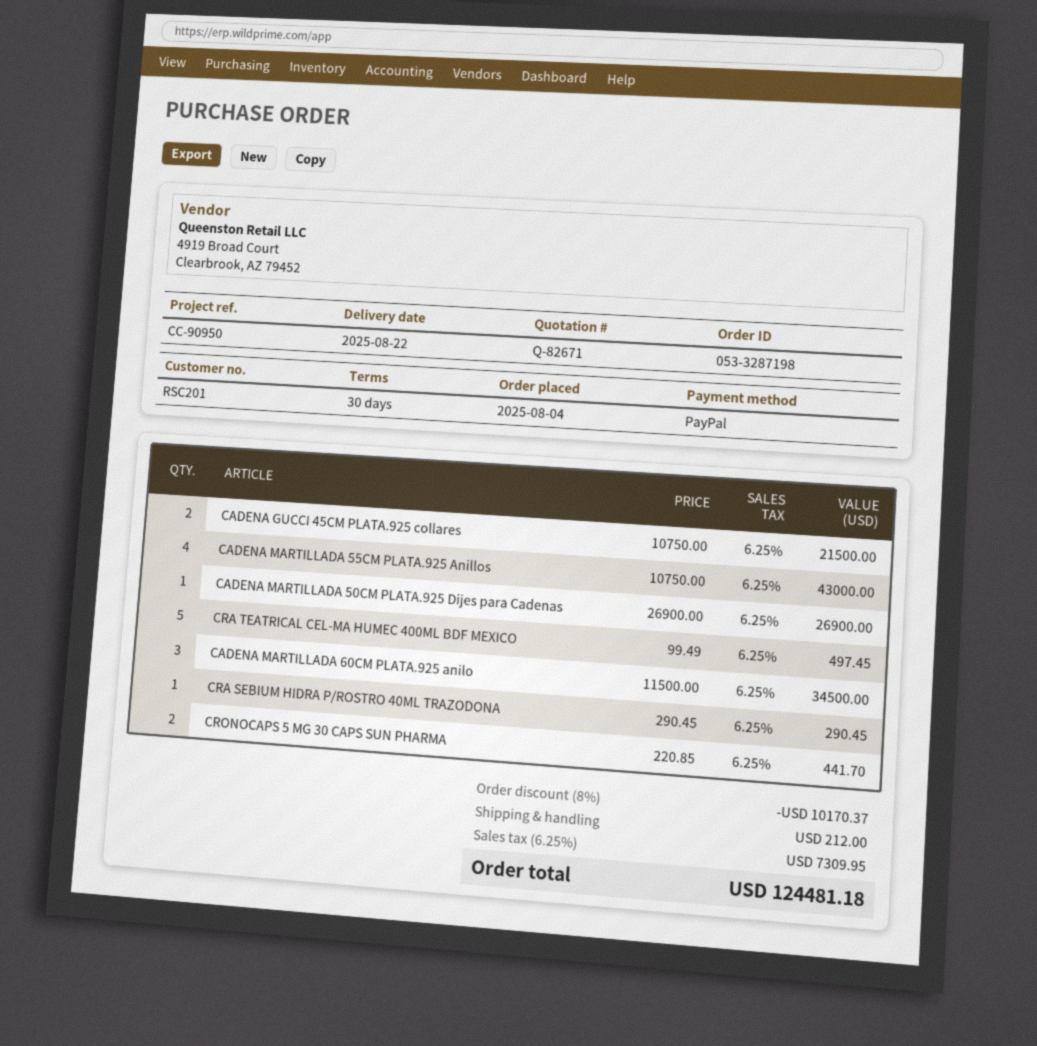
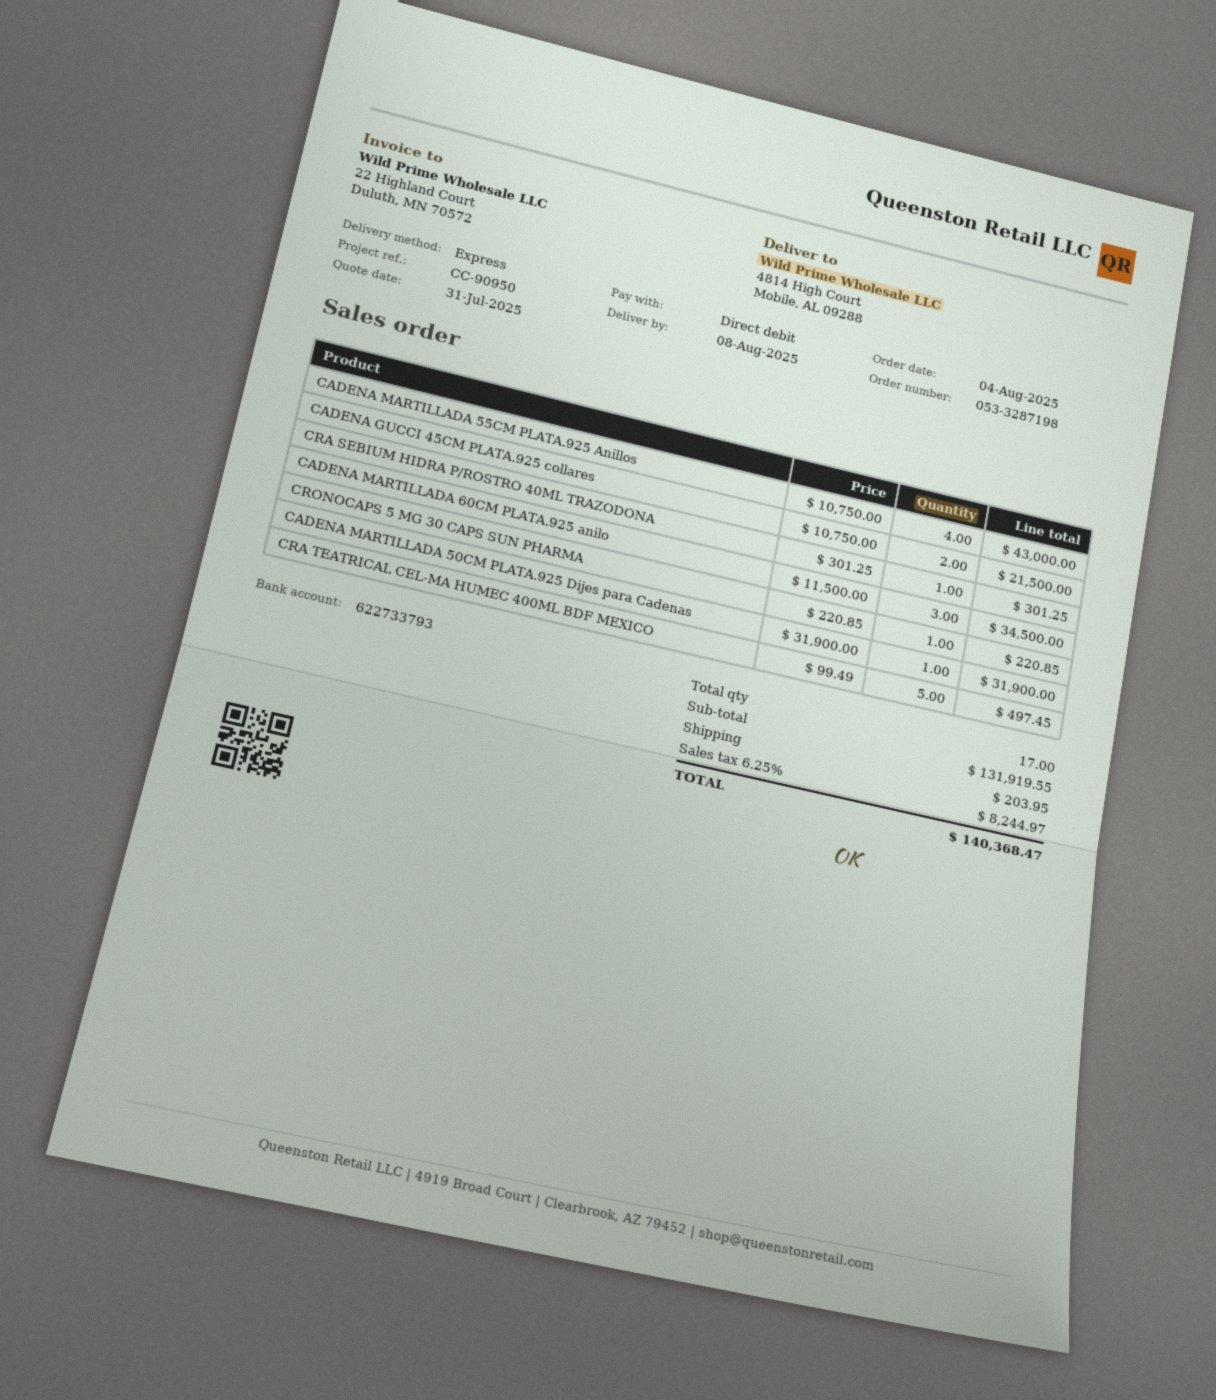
delivery date: 2025-08-22 -> 2025-08-08
payment method: PayPal -> direct debit
CADENA MARTILLADA 50CM PLATA.925 Dijes para Cadenas: 1 x 26900.00 = 26900.00 -> 1 x 31900.00 = 31900.00
CRA SEBIUM HIDRA P/ROSTRO 40ML TRAZODONA: 1 x 290.45 = 290.45 -> 1 x 301.25 = 301.25
CRONOCAPS 5 MG 30 CAPS SUN PHARMA: 2 x 220.85 = 441.70 -> 1 x 220.85 = 220.85
discount: 8% = 10170.37 -> none
shipping: 212.00 -> 203.95
tax: 6.25% = 7309.95 -> 6.25% = 8244.97
total: 124481.18 -> 140368.47

